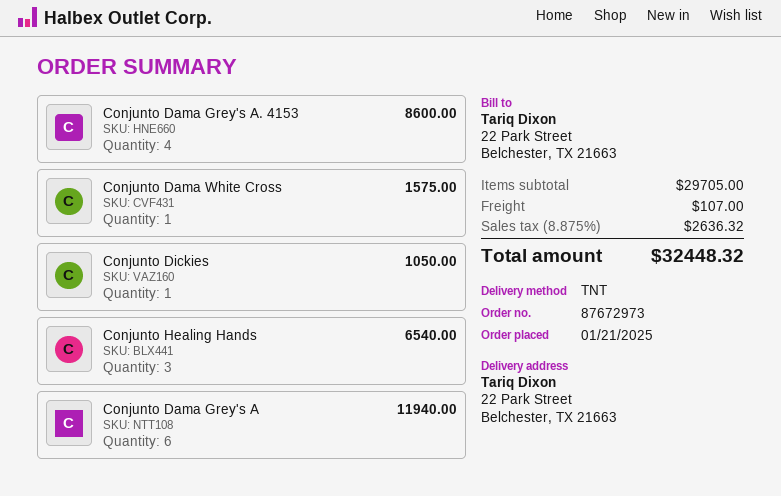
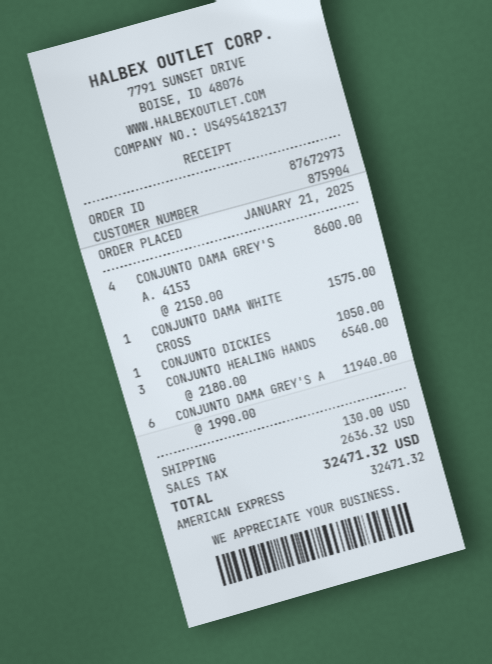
shipping: 107.00 -> 130.00
total: 32448.32 -> 32471.32

